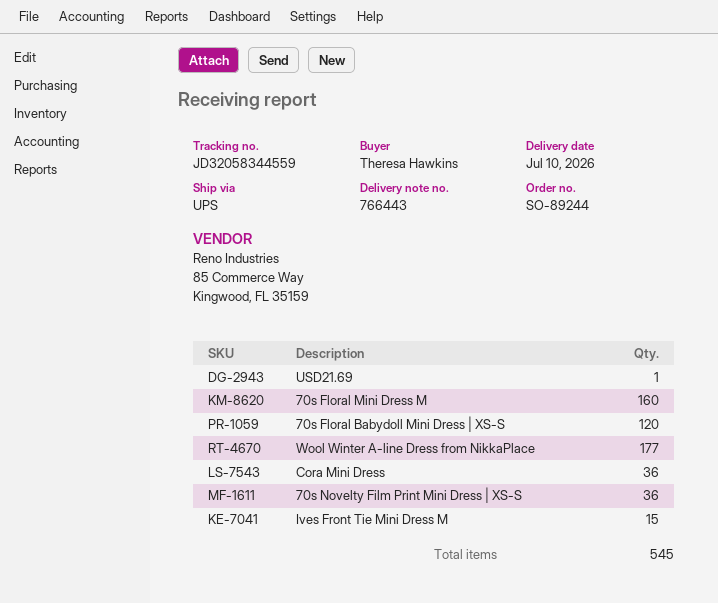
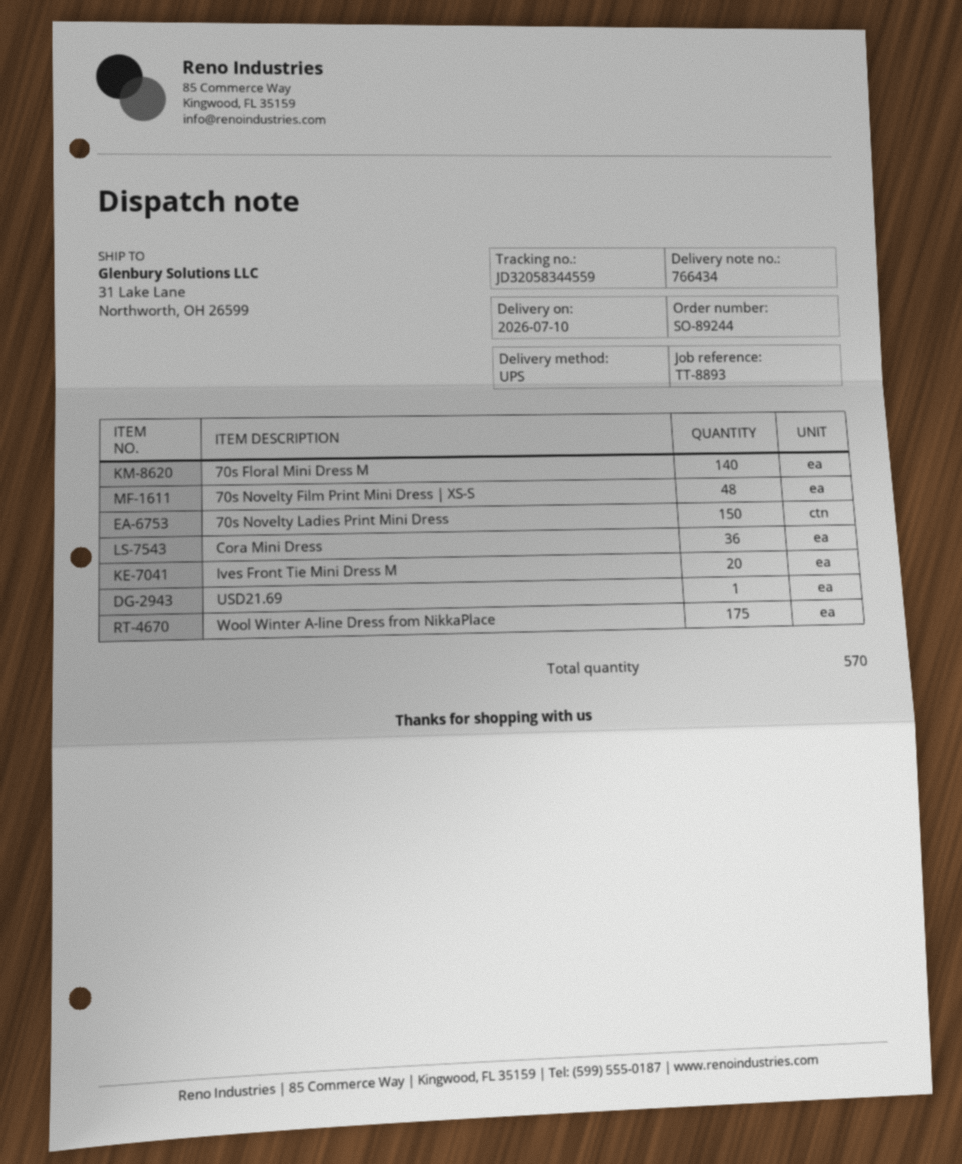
delivery note number: 766443 -> 766434
70s Floral Mini Dress M: 160 -> 140
70s Floral Babydoll Mini Dress | XS-S: 120 -> none
Wool Winter A-line Dress from NikkaPlace: 177 -> 175
70s Novelty Film Print Mini Dress | XS-S: 36 -> 48
Ives Front Tie Mini Dress M: 15 -> 20
70s Novelty Ladies Print Mini Dress: none -> 150
total quantity: 545 -> 570

